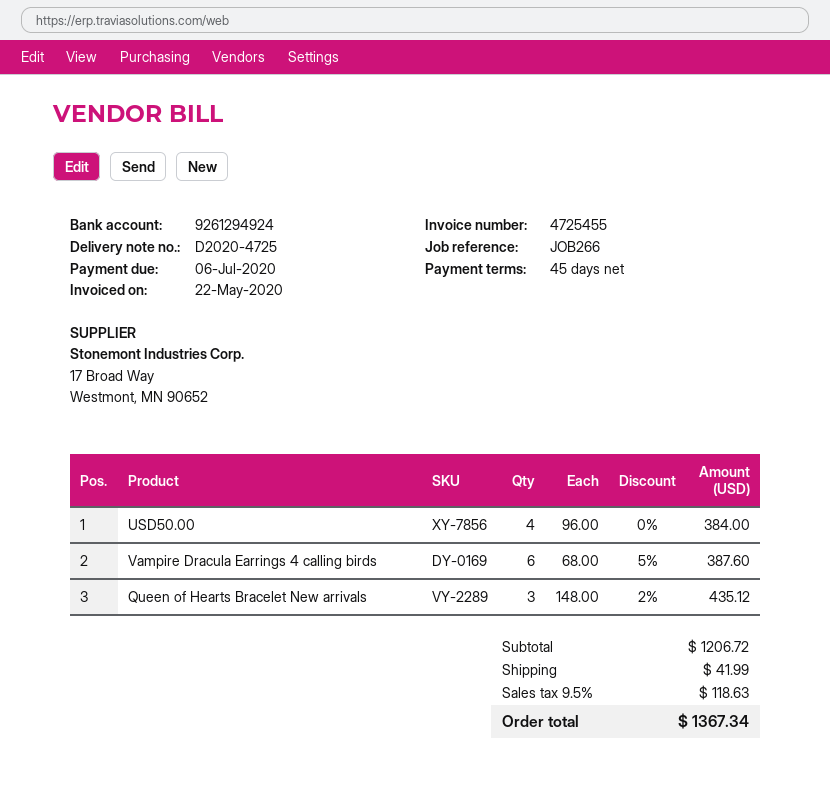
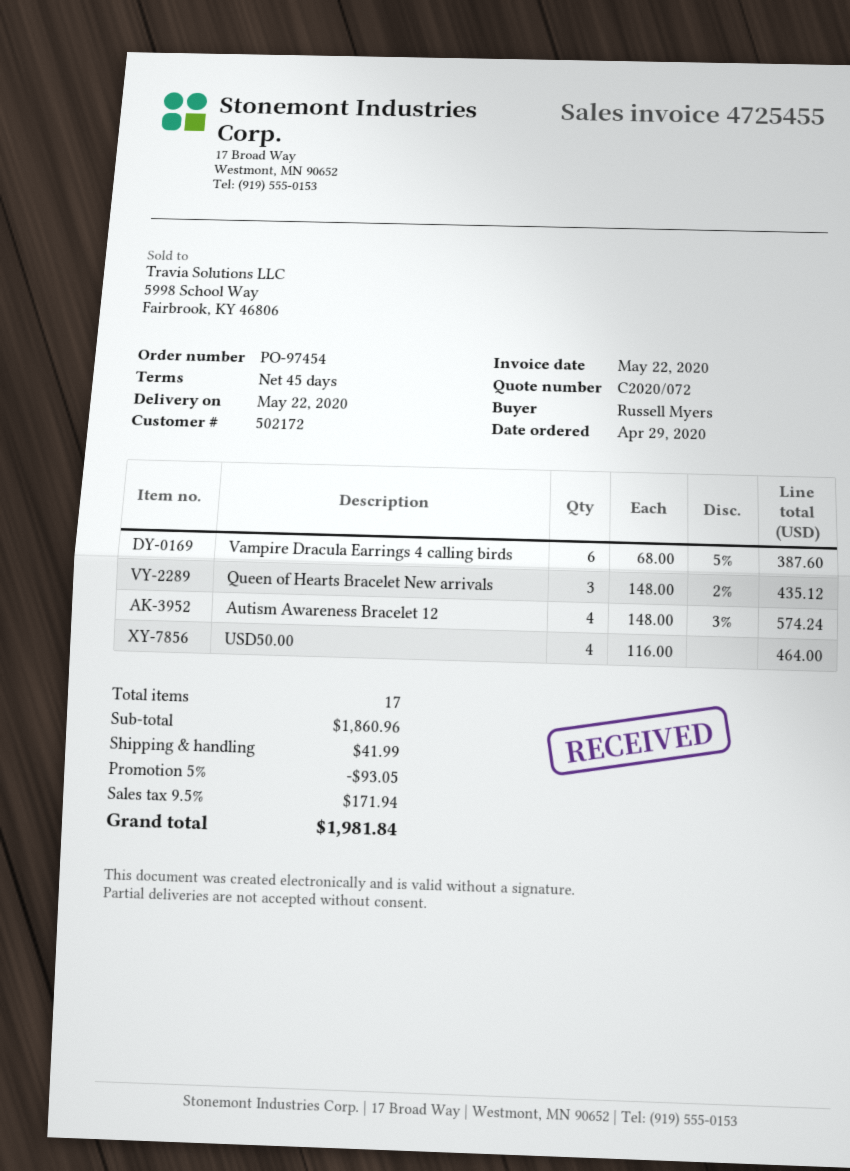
USD50.00: 4 x 96.00 = 384.00 -> 4 x 116.00 = 464.00
Autism Awareness Bracelet 12: none -> 4 x 148.00 - 3% = 574.24
subtotal: 1206.72 -> 1860.96
discount: none -> 5% = 93.05
tax: 9.5% = 118.63 -> 9.5% = 171.94
total: 1367.34 -> 1981.84

